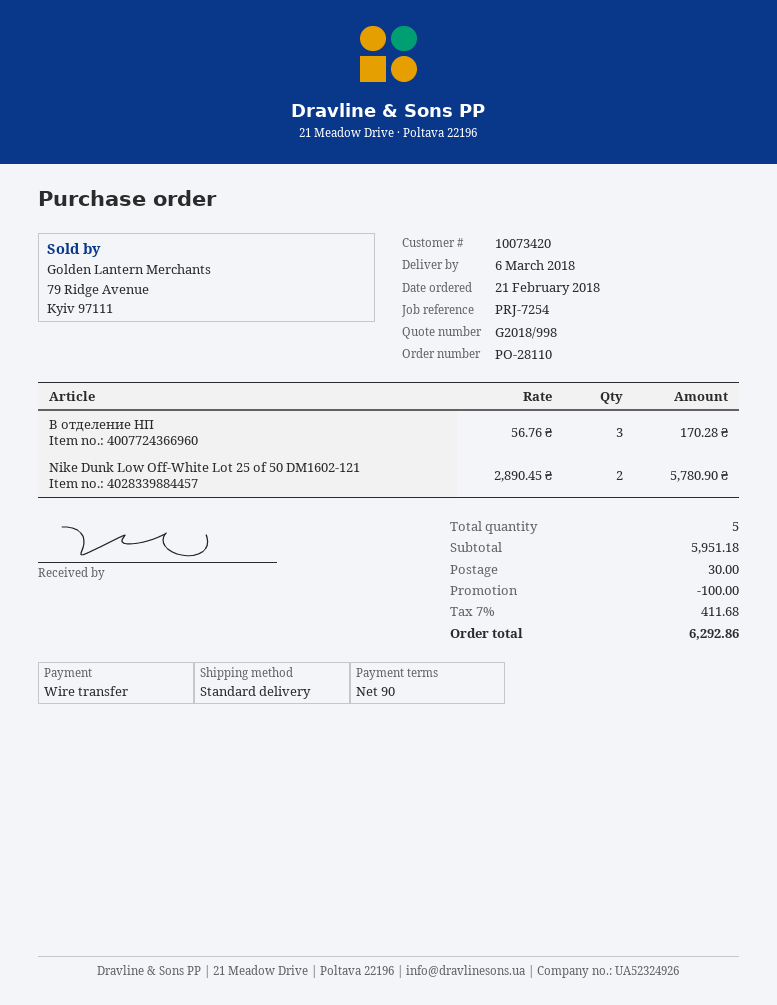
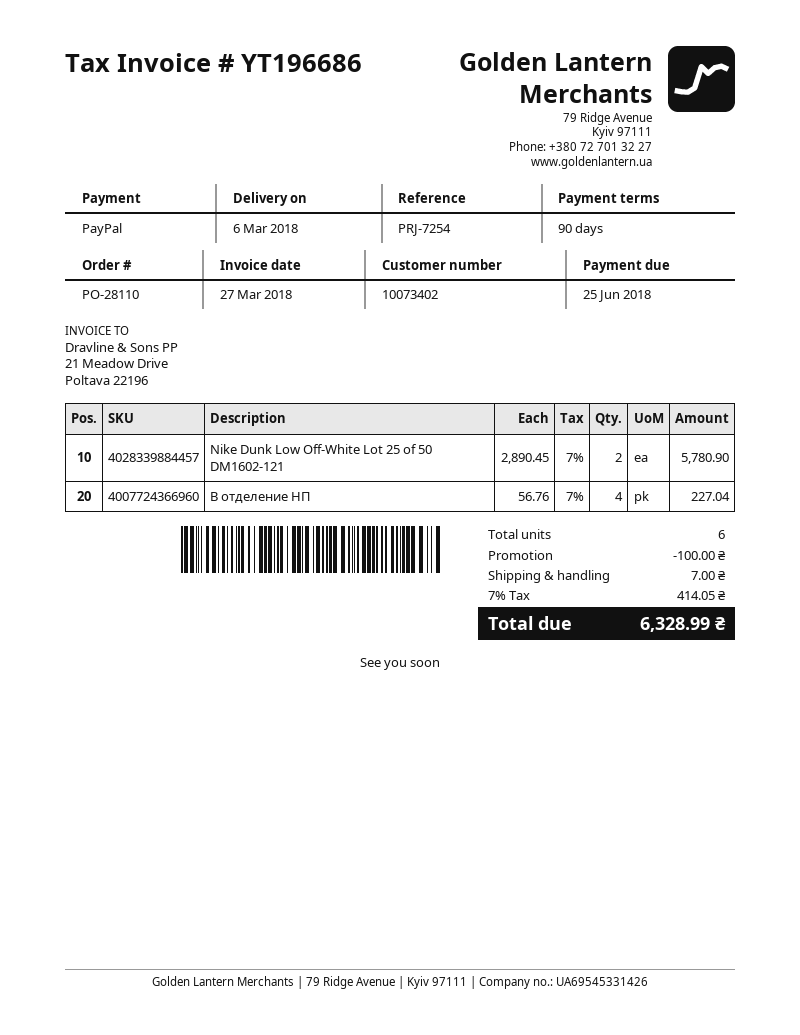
customer number: 10073420 -> 10073402
payment method: bank transfer -> PayPal
В отделение НП: 3 x 56.76 = 170.28 -> 4 x 56.76 = 227.04
total quantity: 5 -> 6
shipping: 30.00 -> 7.00
tax: 7% = 411.68 -> 7% = 414.05
total: 6292.86 -> 6328.99

